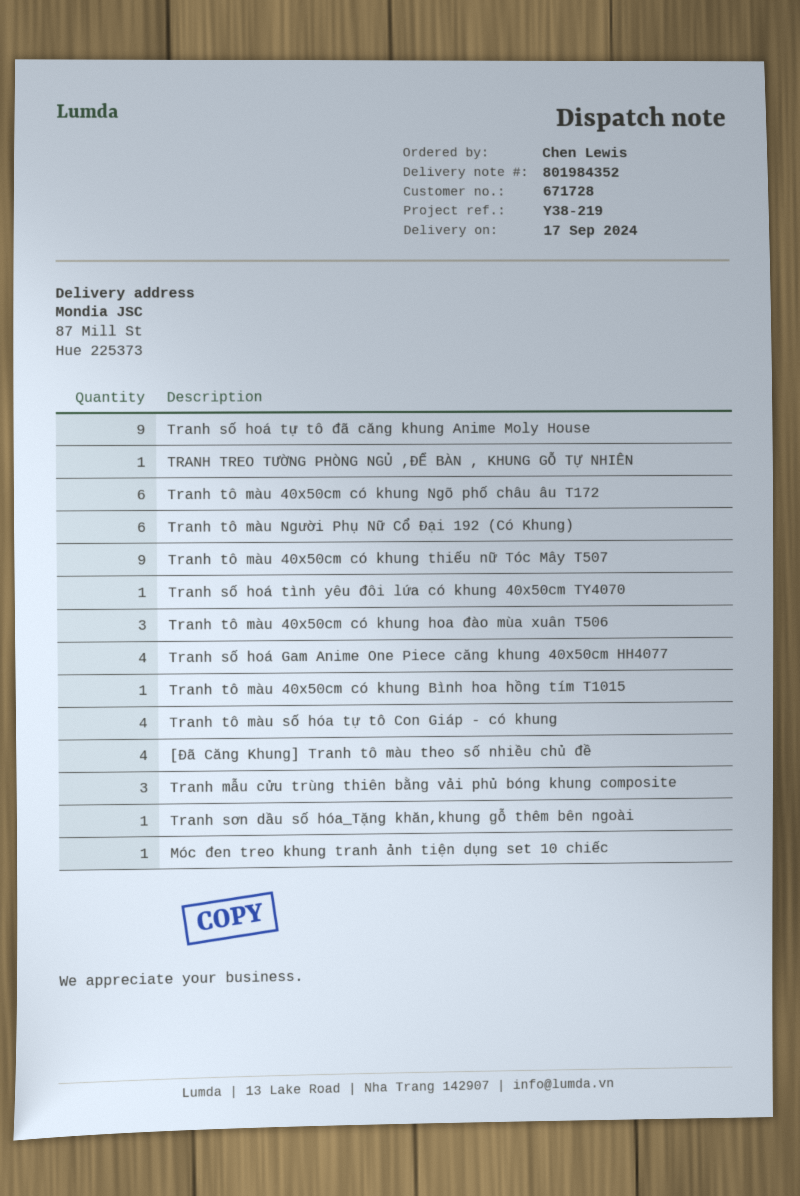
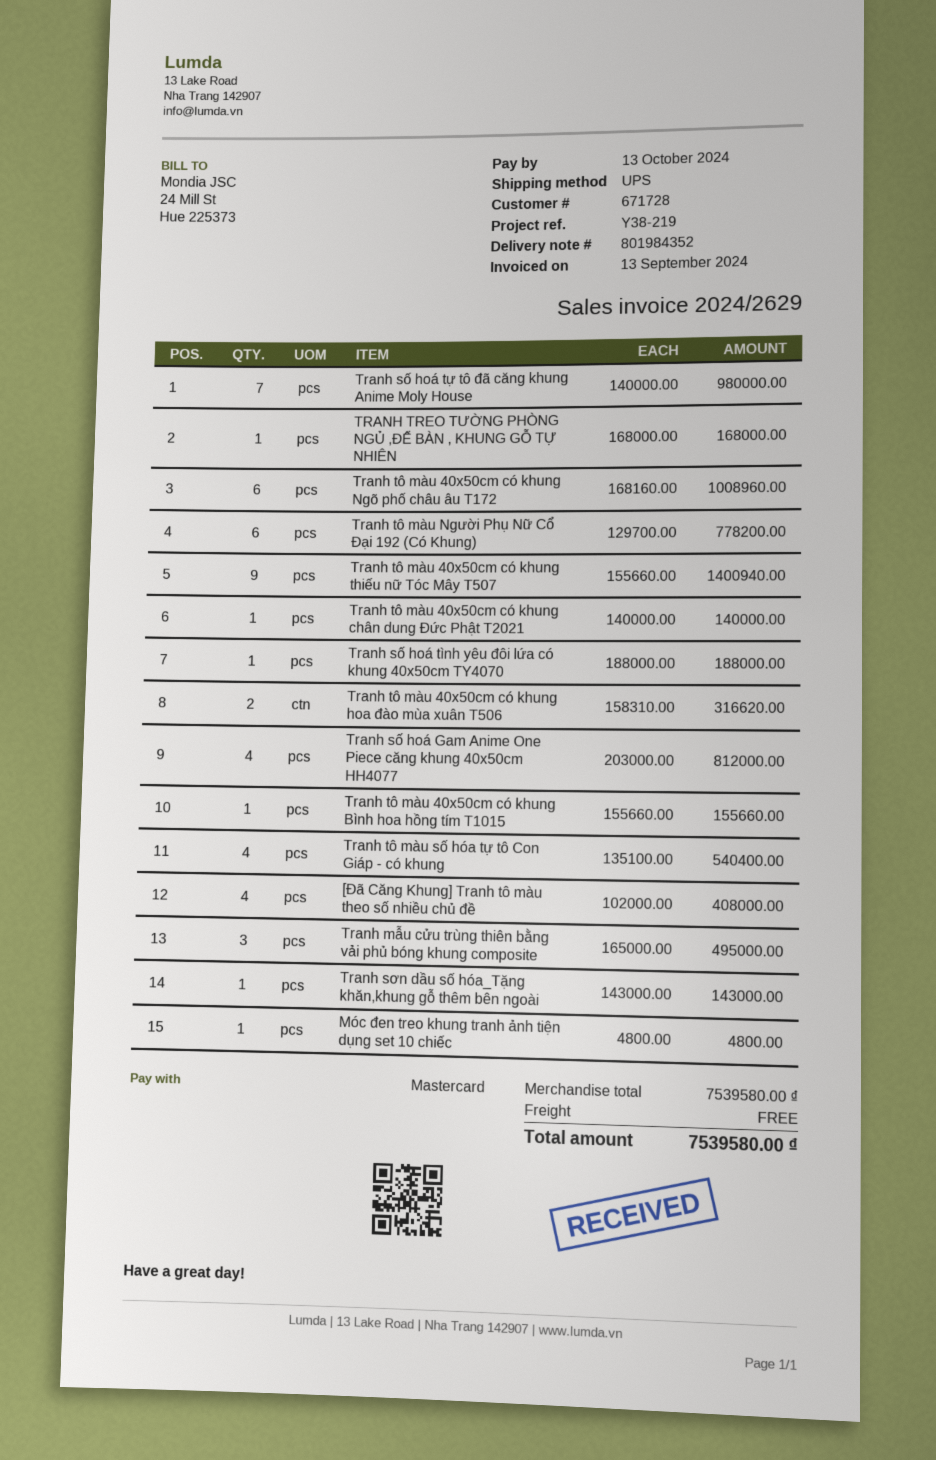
Tranh số hoá tự tô đã căng khung Anime Moly House: 9 -> 7
Tranh tô màu 40x50cm có khung hoa đào mùa xuân T506: 3 -> 2
Tranh tô màu 40x50cm có khung chân dung Đức Phật T2021: none -> 1

